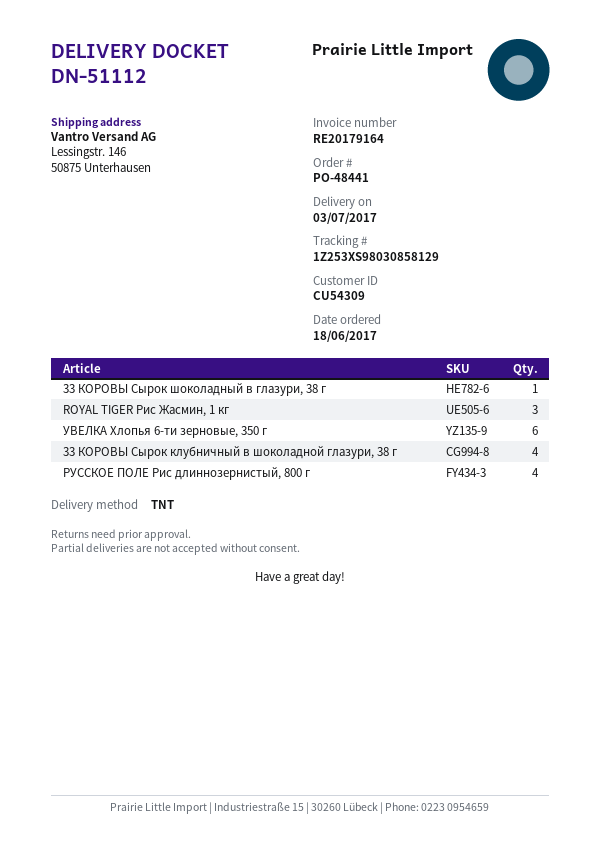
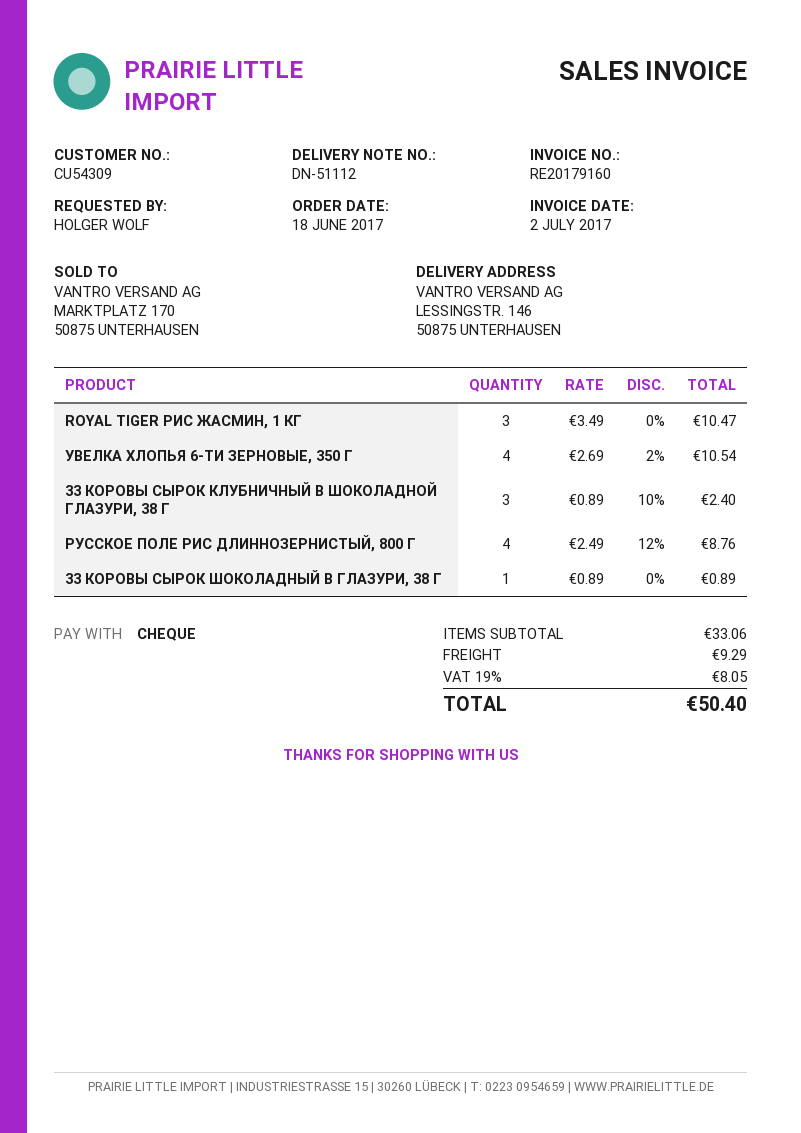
invoice number: RE20179164 -> RE20179160
УВЕЛКА Хлопья 6-ти зерновые, 350 г: 6 -> 4
33 КОРОВЫ Сырок клубничный в шоколадной глазури, 38 г: 4 -> 3

